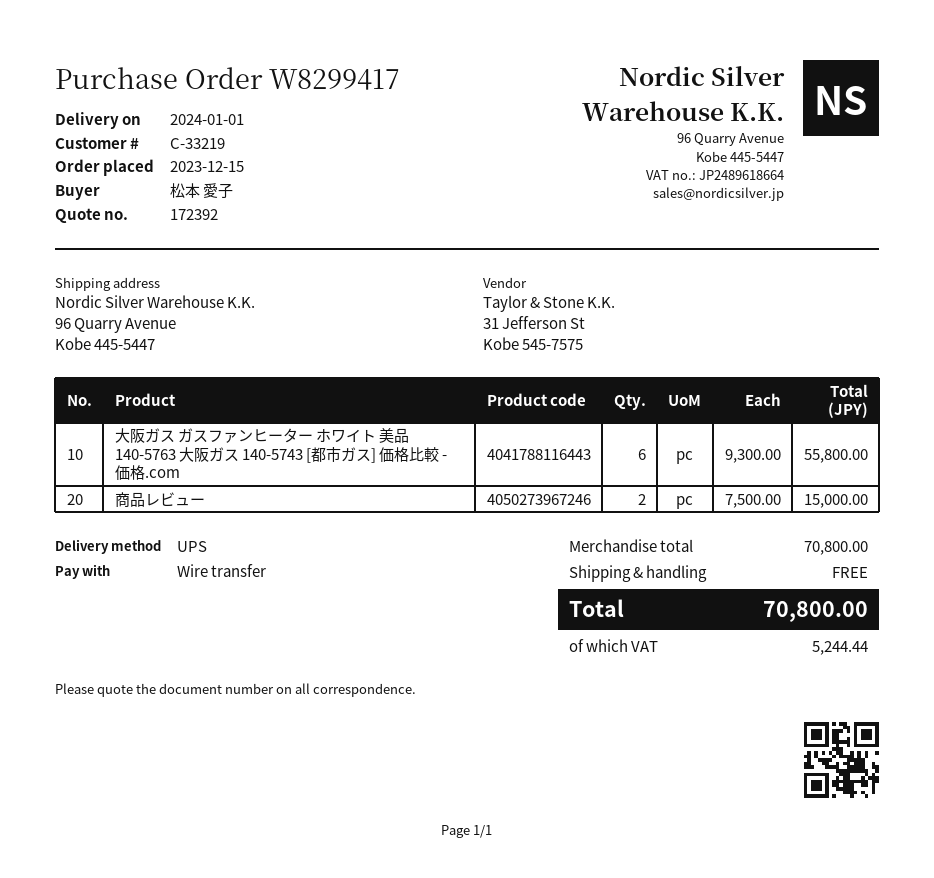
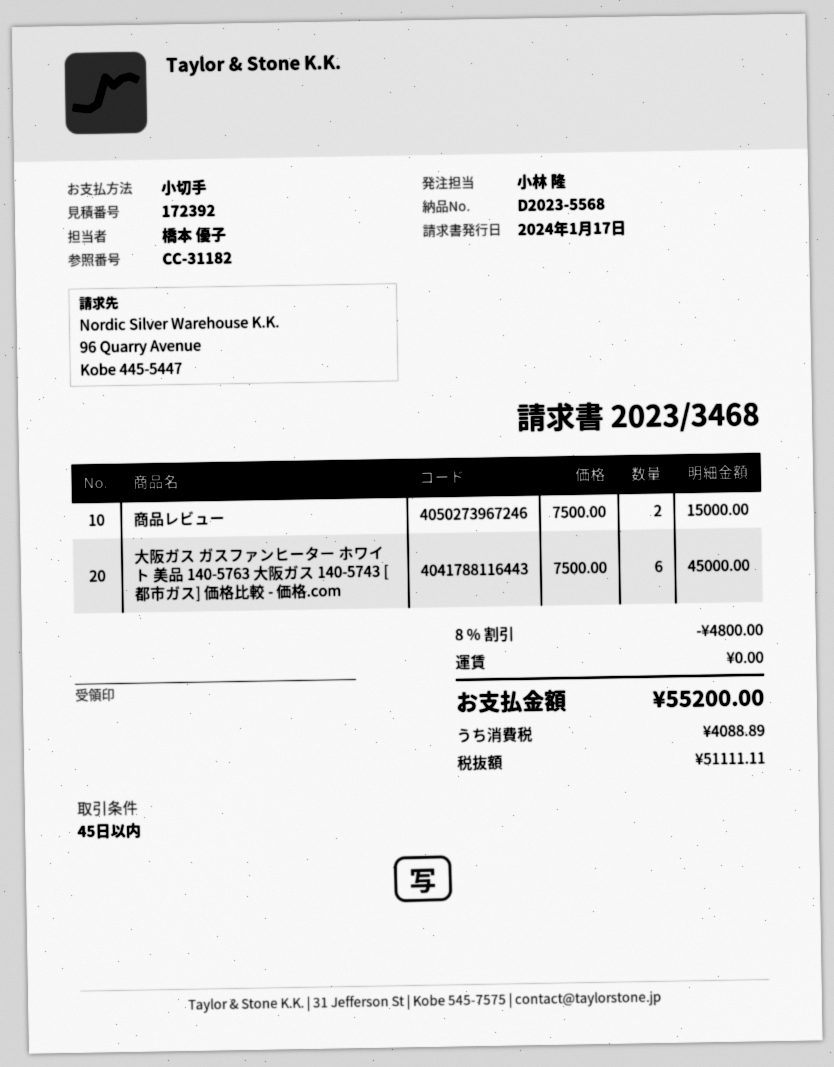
ordered by: 松本 愛子 -> 小林 隆
payment method: bank transfer -> cheque
大阪ガス ガスファンヒーター ホワイト 美品 140-5763 大阪ガス 140-5743 [都市ガス] 価格比較 - 価格.com: 6 x 9300.00 = 55800.00 -> 6 x 7500.00 = 45000.00
discount: none -> 8% = 4800.00
tax: 5244.44 -> 4088.89
total: 70800.00 -> 55200.00

